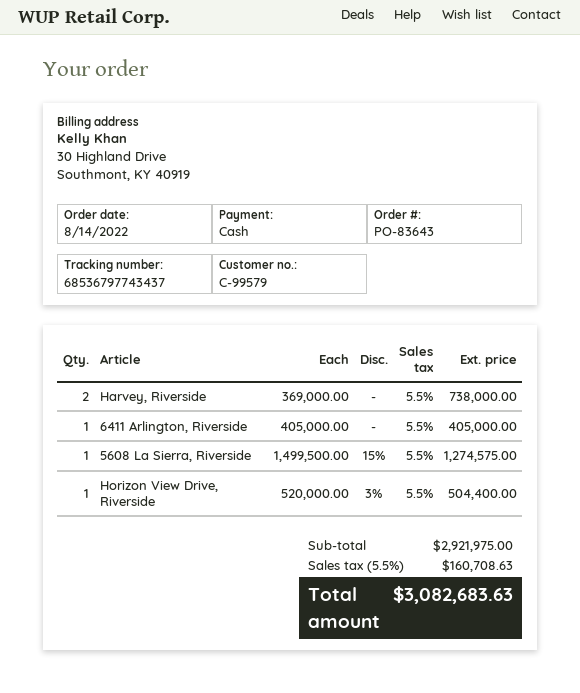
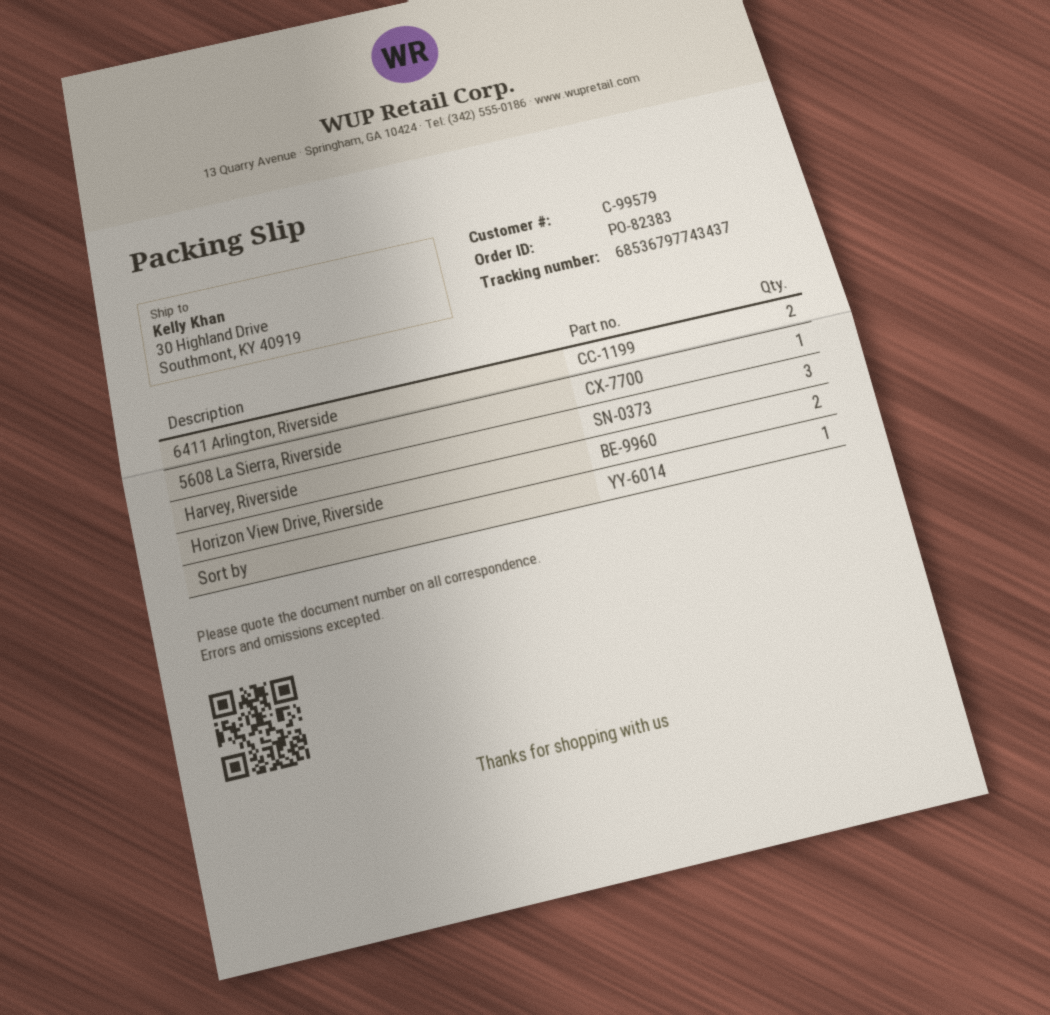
order number: PO-83643 -> PO-82383
Harvey, Riverside: 2 -> 3
6411 Arlington, Riverside: 1 -> 2
Horizon View Drive, Riverside: 1 -> 2
Sort by: none -> 1

